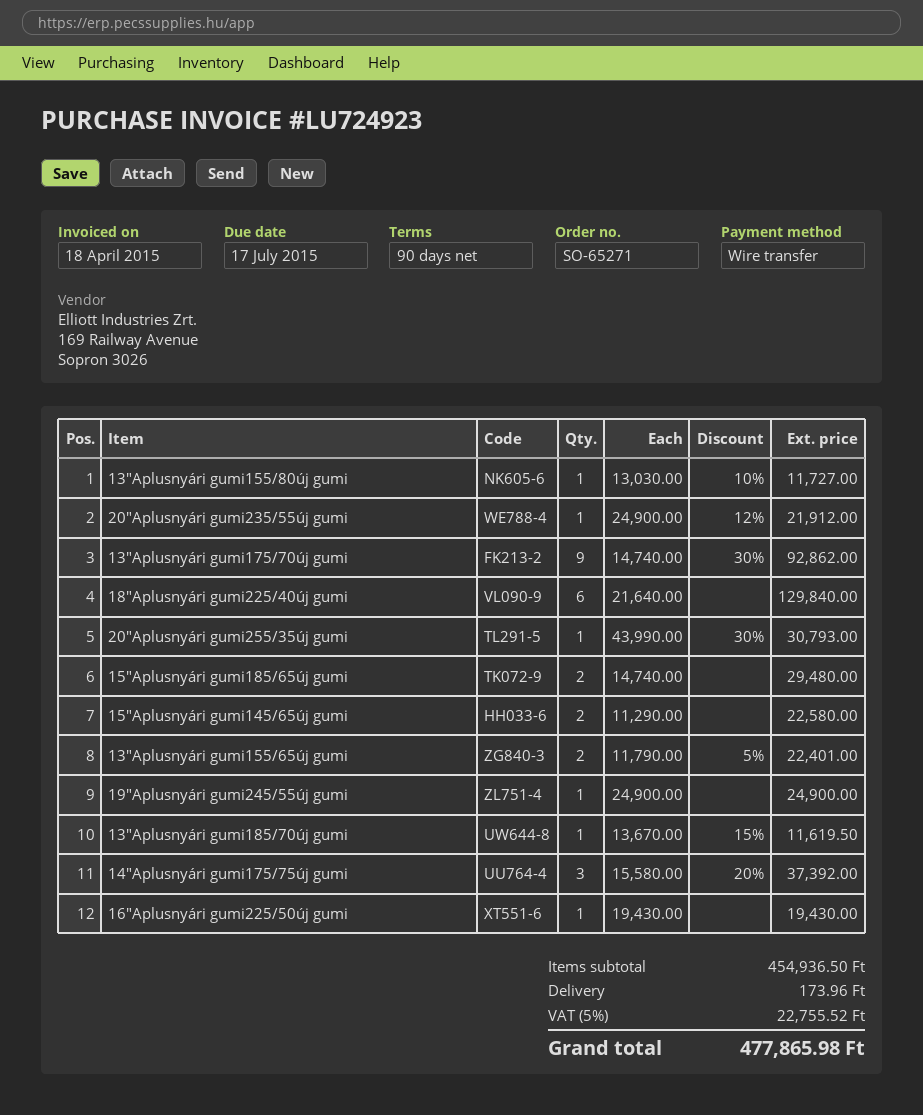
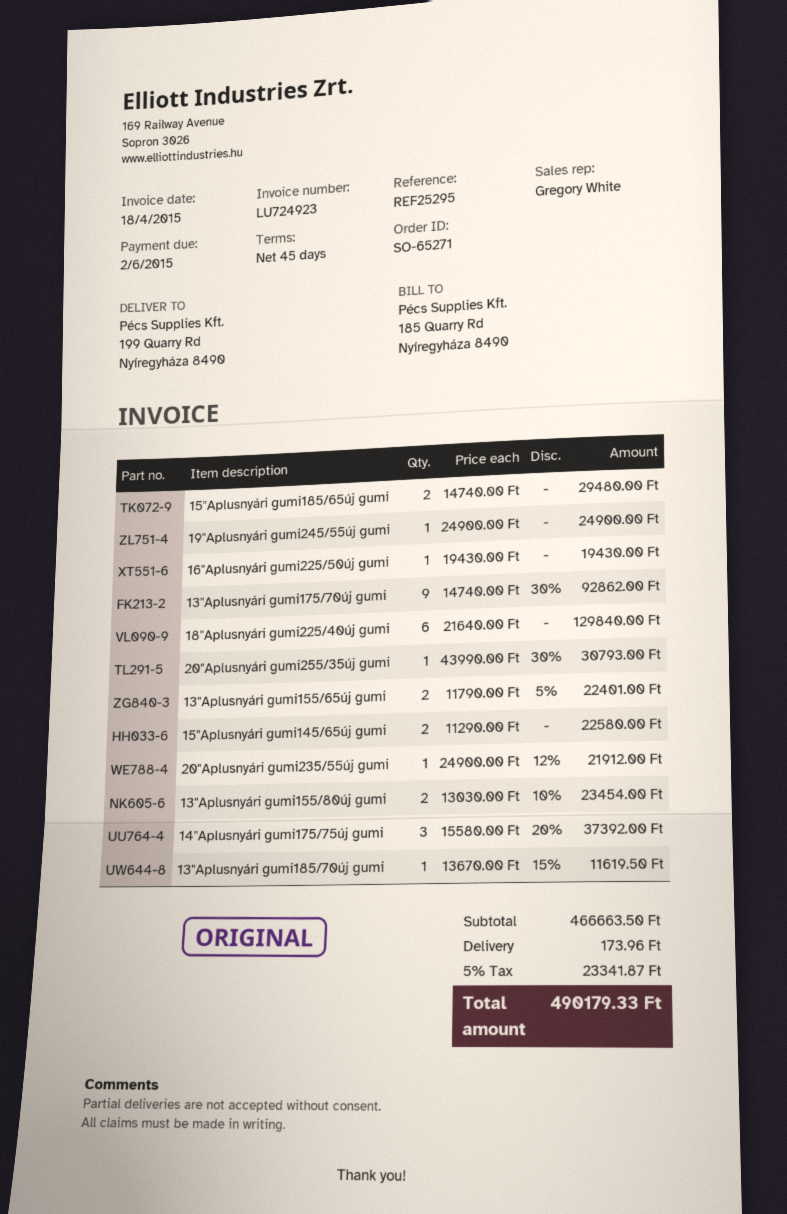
payment terms: 90 days -> 45 days
due date: 2015-07-17 -> 2015-06-02
13"Aplusnyári gumi155/80új gumi: 1 x 13030.00 - 10% = 11727.00 -> 2 x 13030.00 - 10% = 23454.00
subtotal: 454936.50 -> 466663.50
tax: 5% = 22755.52 -> 5% = 23341.87
total: 477865.98 -> 490179.33

